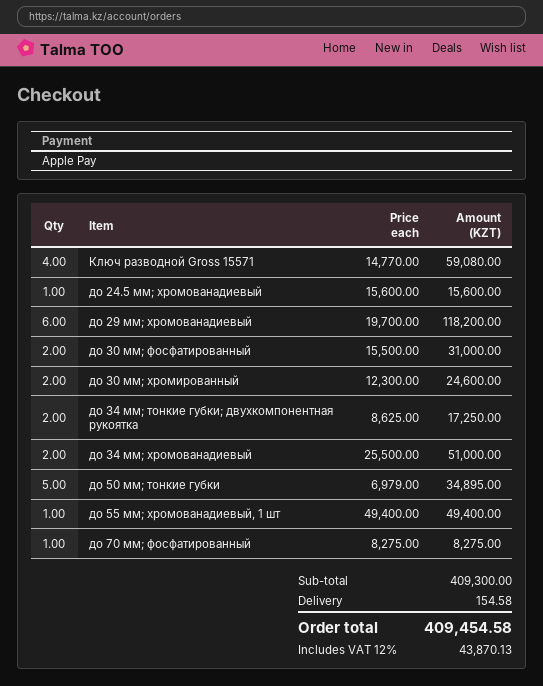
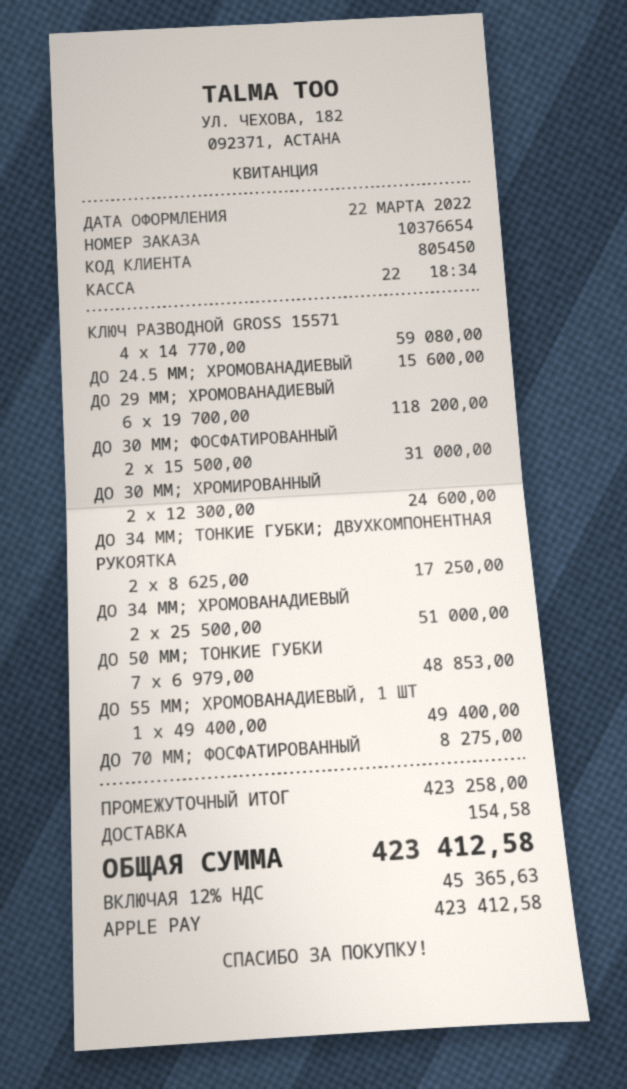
до 50 мм; тонкие губки: 5 x 6979.00 = 34895.00 -> 7 x 6979.00 = 48853.00
subtotal: 409300.00 -> 423258.00
tax: 12% = 43870.13 -> 12% = 45365.63
total: 409454.58 -> 423412.58

